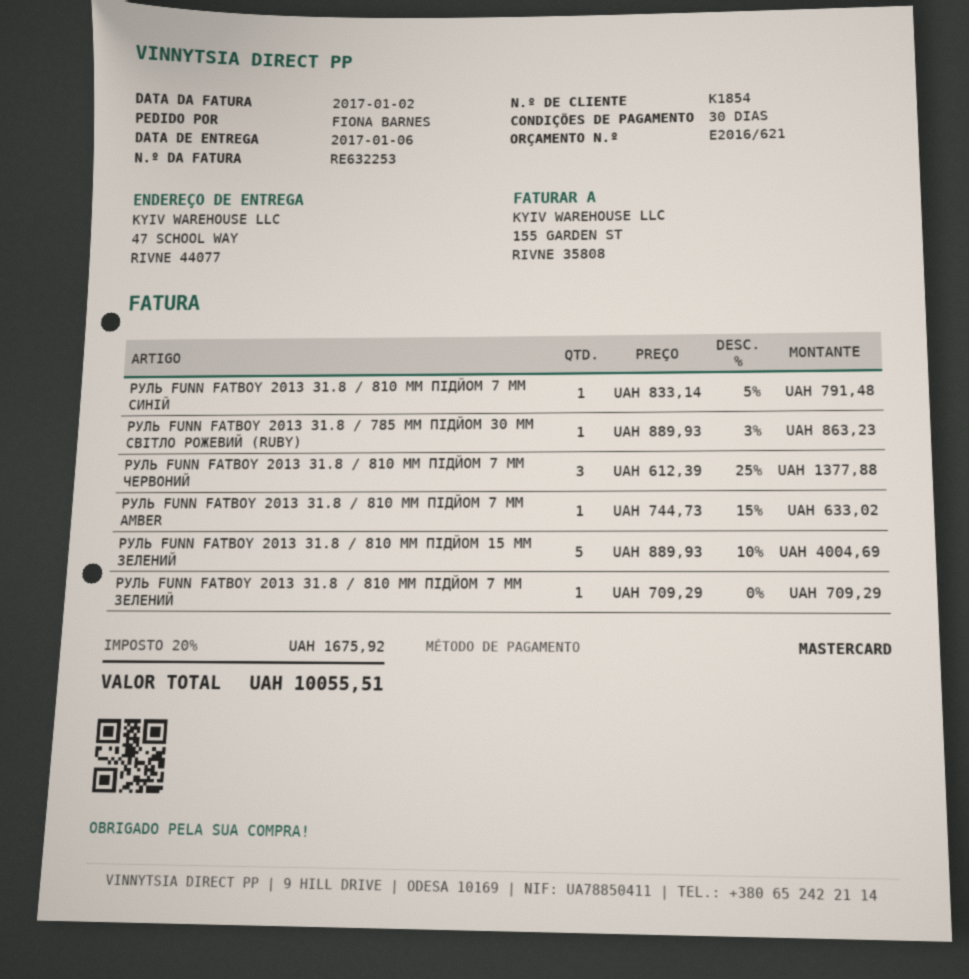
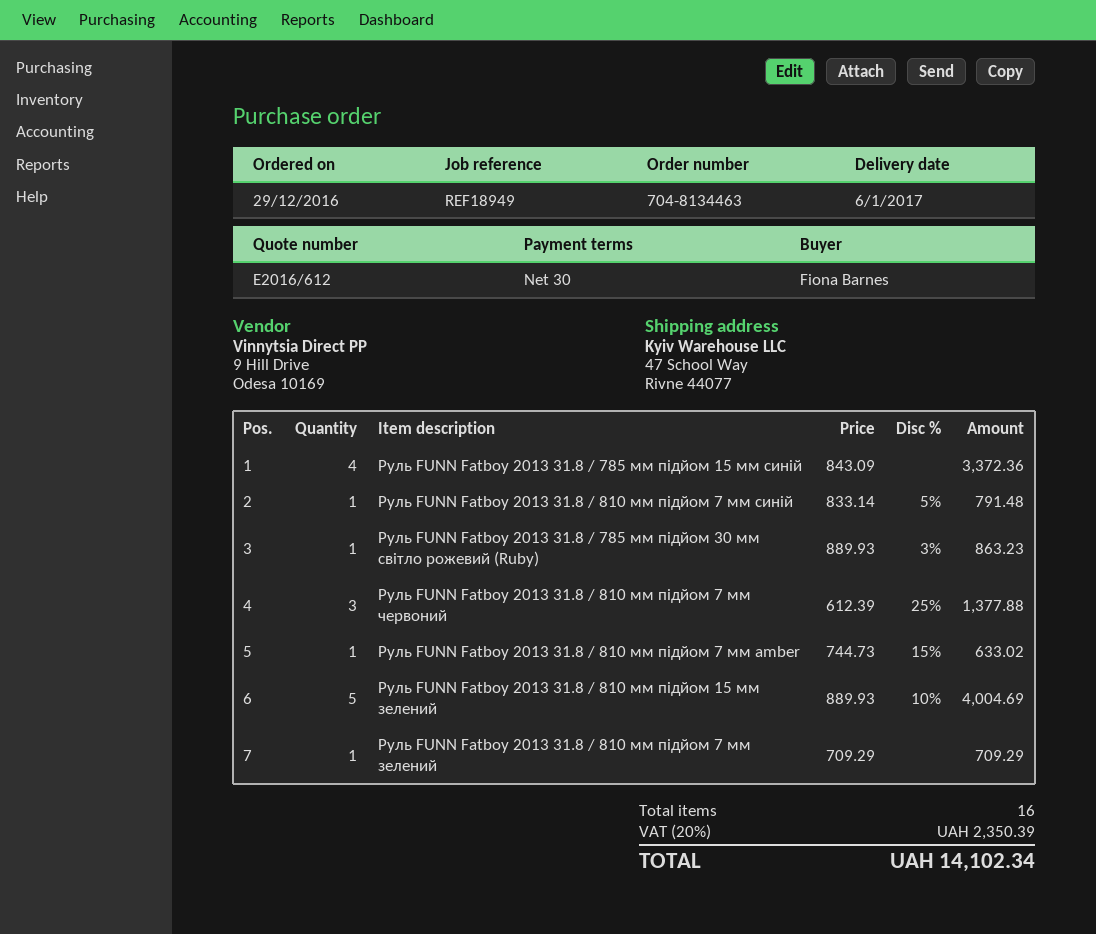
quote number: E2016/621 -> E2016/612
Руль FUNN Fatboy 2013 31.8 / 785 мм підйом 15 мм синій: none -> 4 x 843.09 = 3372.36
tax: 20% = 1675.92 -> 20% = 2350.39
total: 10055.51 -> 14102.34

